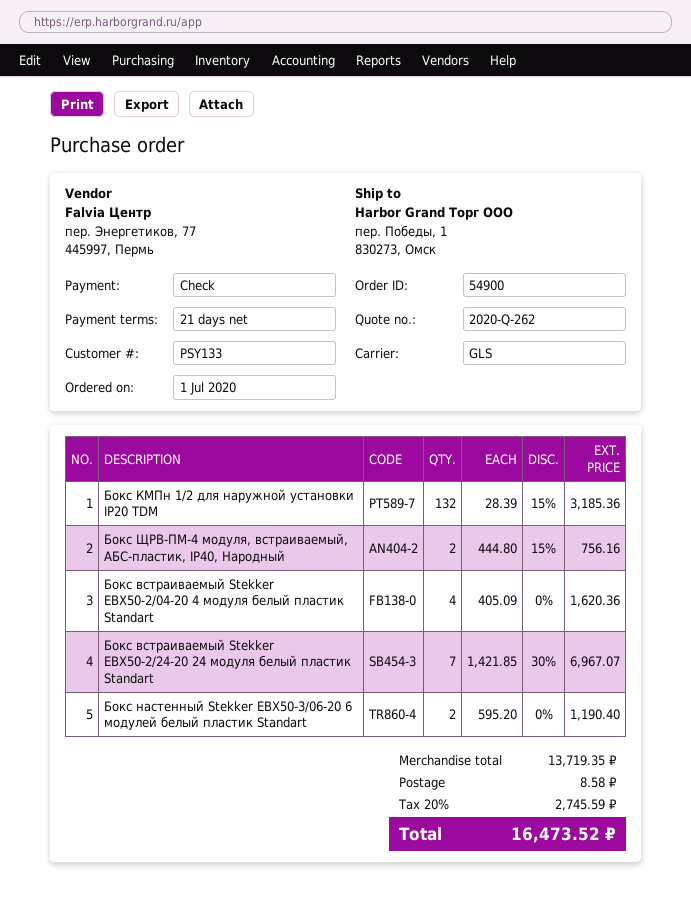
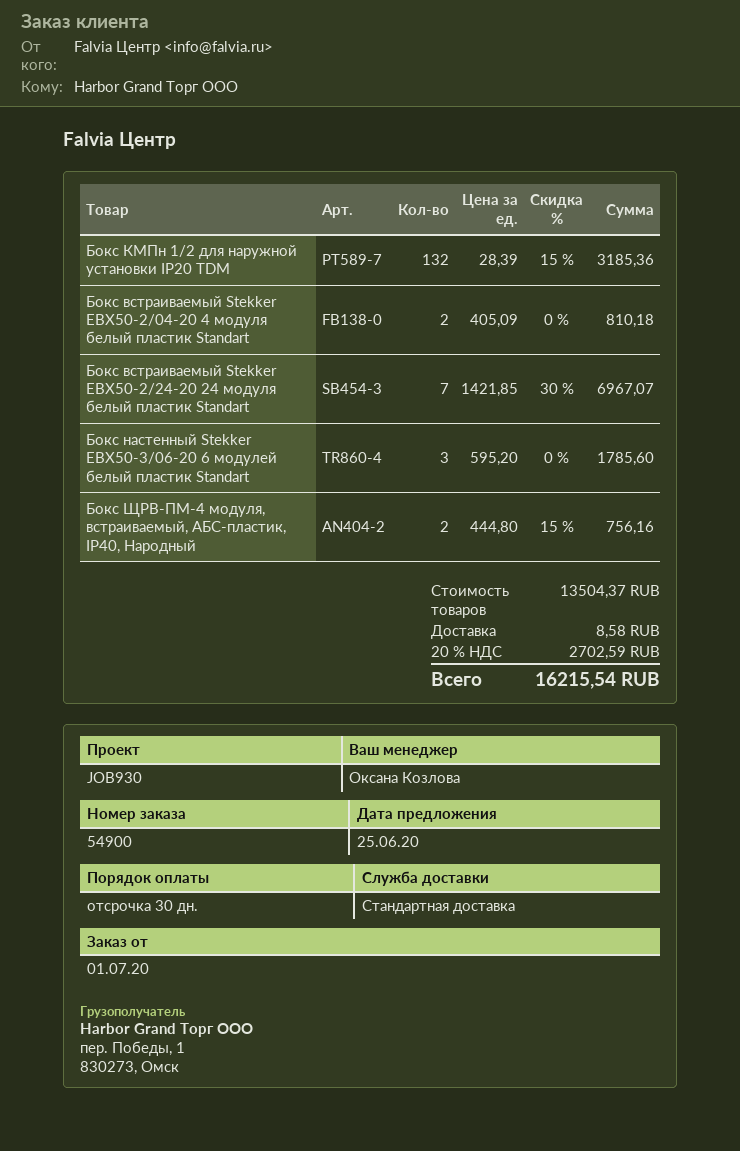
payment terms: 21 days -> 30 days
shipping method: GLS -> standard
Бокс встраиваемый Stekker EBX50-2/04-20 4 модуля белый пластик Standart: 4 x 405.09 = 1620.36 -> 2 x 405.09 = 810.18
Бокс настенный Stekker EBX50-3/06-20 6 модулей белый пластик Standart: 2 x 595.20 = 1190.40 -> 3 x 595.20 = 1785.60
subtotal: 13719.35 -> 13504.37
tax: 20% = 2745.59 -> 20% = 2702.59
total: 16473.52 -> 16215.54

